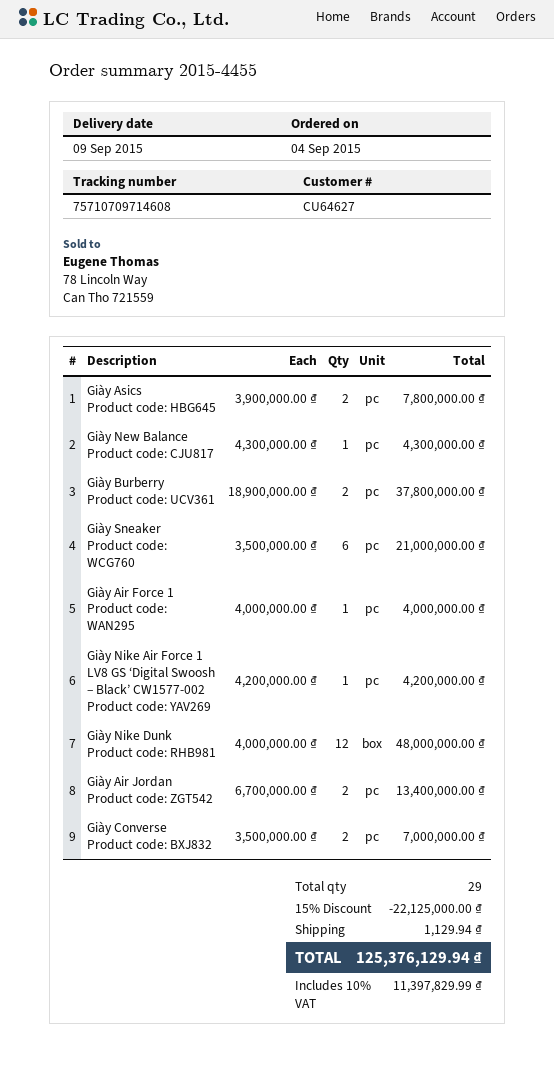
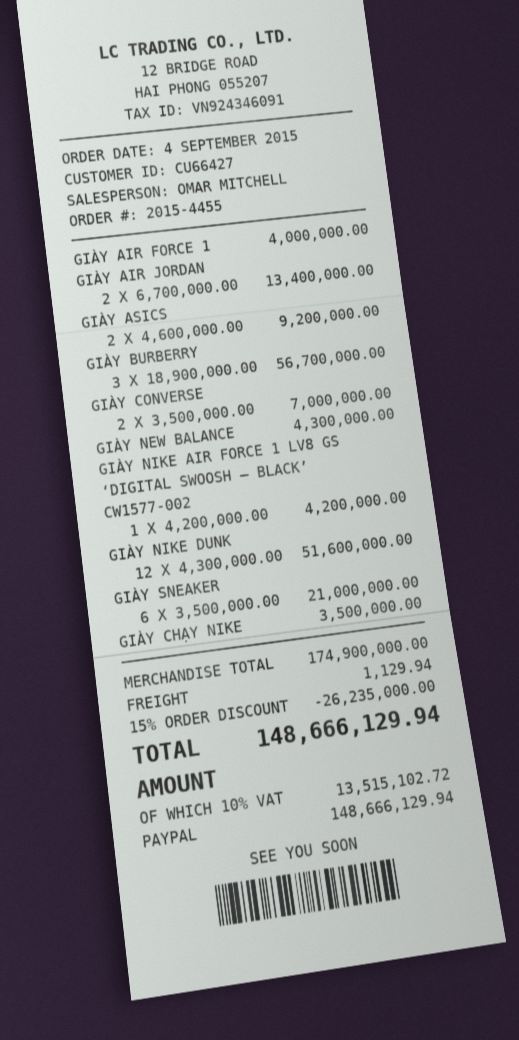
customer number: CU64627 -> CU66427
Giày Asics: 2 x 3900000.00 = 7800000.00 -> 2 x 4600000.00 = 9200000.00
Giày Burberry: 2 x 18900000.00 = 37800000.00 -> 3 x 18900000.00 = 56700000.00
Giày Nike Dunk: 12 x 4000000.00 = 48000000.00 -> 12 x 4300000.00 = 51600000.00
GIÀY CHẠY NIKE: none -> 1 x 3500000.00 = 3500000.00
discount: 15% = 22125000.00 -> 15% = 26235000.00
tax: 10% = 11397829.99 -> 10% = 13515102.72
total: 125376129.94 -> 148666129.94

